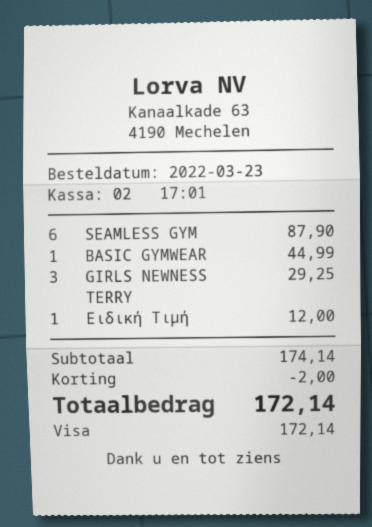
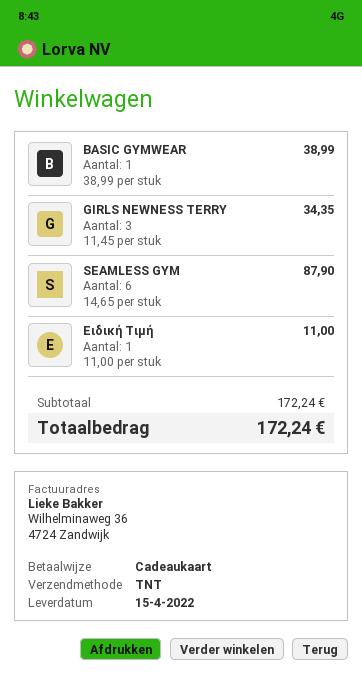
payment method: Visa -> gift card
BASIC GYMWEAR: 1 for 44.99 -> 1 for 38.99
GIRLS NEWNESS TERRY: 3 for 29.25 -> 3 for 34.35
Ειδική Τιμή: 1 for 12.00 -> 1 for 11.00
subtotal: 174.14 -> 172.24
discount: 2.00 -> none
total: 172.14 -> 172.24

